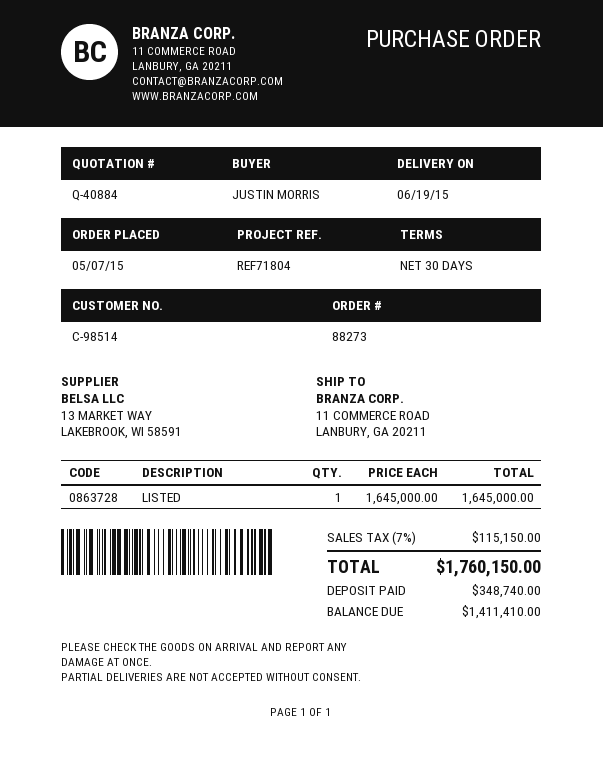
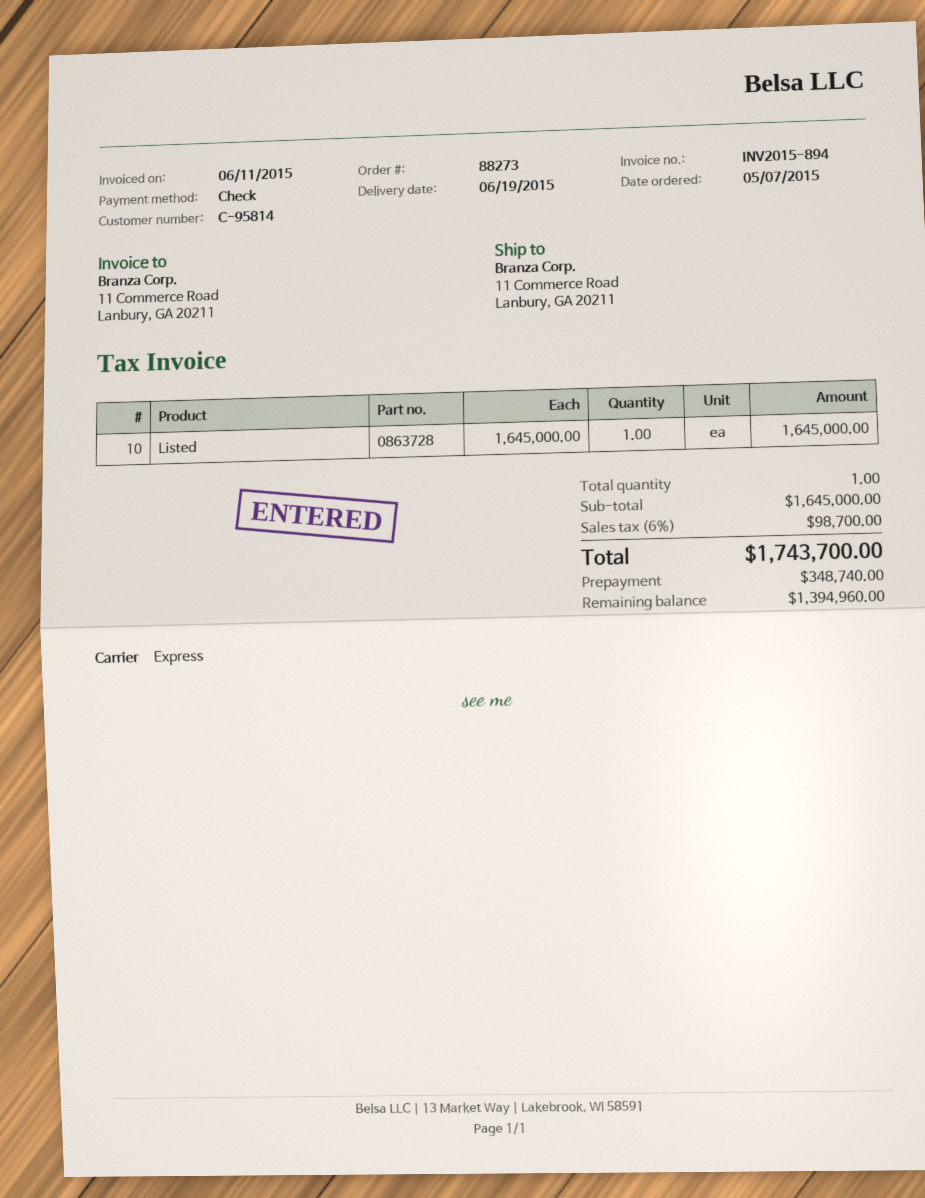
customer number: C-98514 -> C-95814
tax: 7% = 115150.00 -> 6% = 98700.00
total: 1760150.00 -> 1743700.00
balance: 1411410.00 -> 1394960.00

